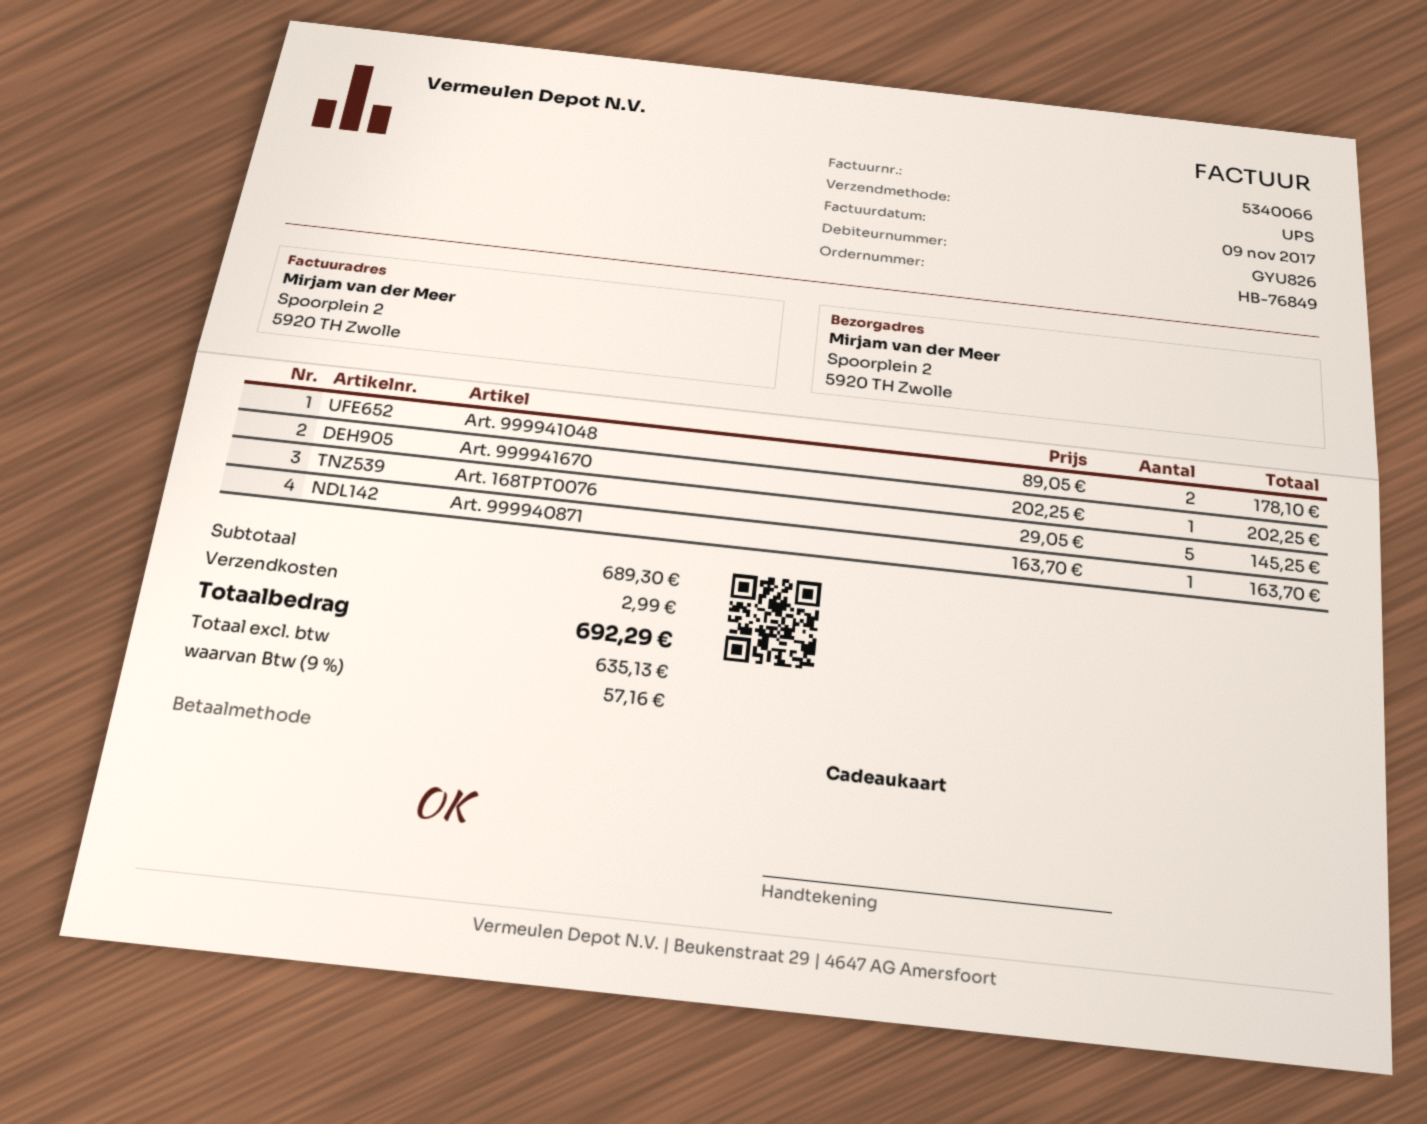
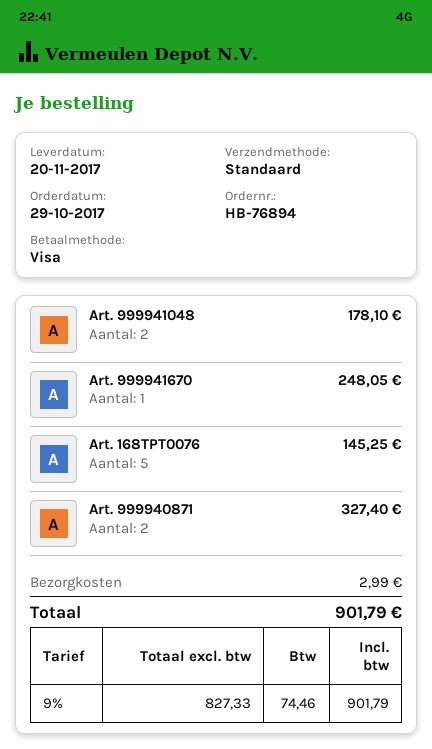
order number: HB-76849 -> HB-76894
payment method: gift card -> Visa
shipping method: UPS -> standard
Art. 999941670: 1 for 202.25 -> 1 for 248.05
Art. 999940871: 1 for 163.70 -> 2 for 327.40
net: 635.13 -> 827.33
tax: 9% = 57.16 -> 9% = 74.46
total: 692.29 -> 901.79

